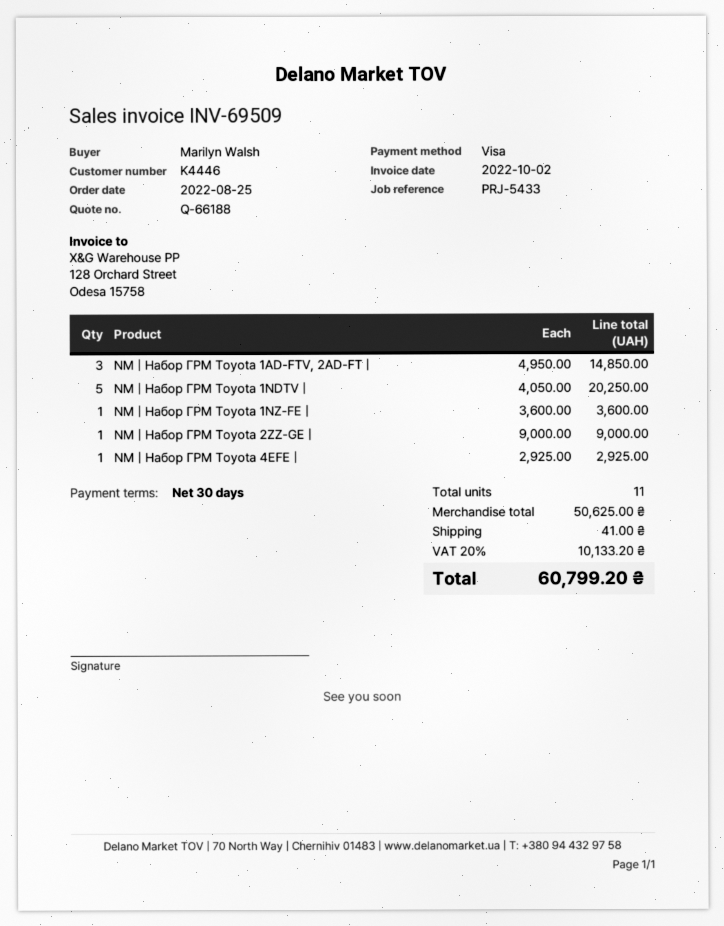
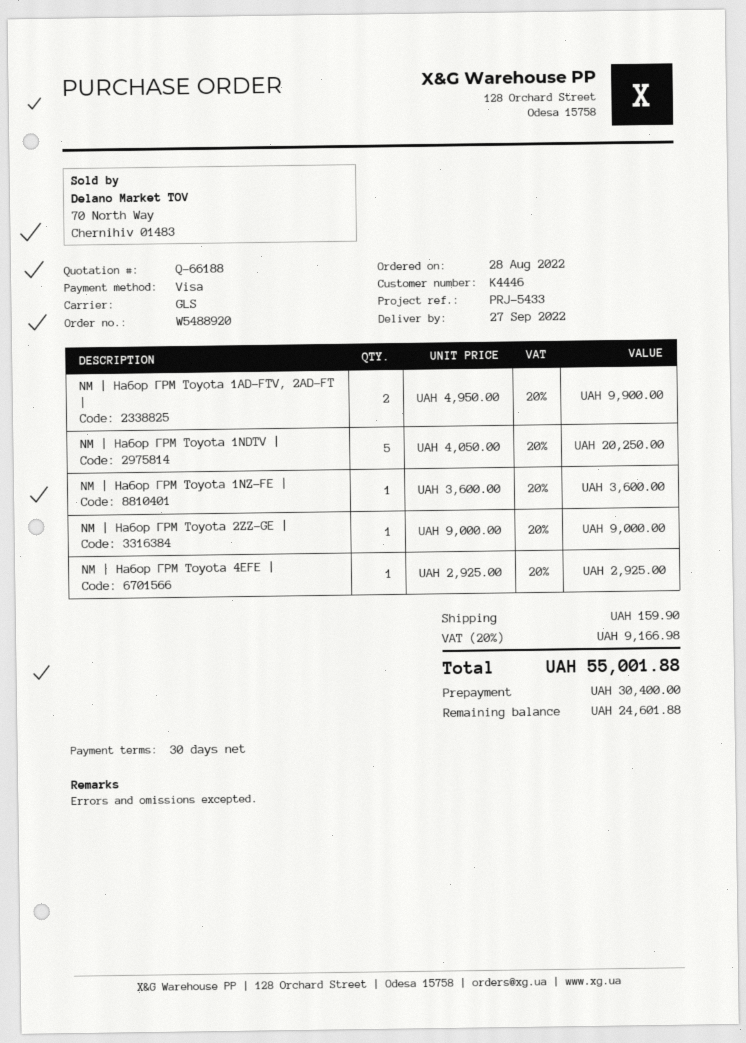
order date: 2022-08-25 -> 2022-08-28
NM | Набор ГРМ Toyota 1AD-FTV, 2AD-FT |: 3 x 4950.00 = 14850.00 -> 2 x 4950.00 = 9900.00
shipping: 41.00 -> 159.90
tax: 20% = 10133.20 -> 20% = 9166.98
total: 60799.20 -> 55001.88

